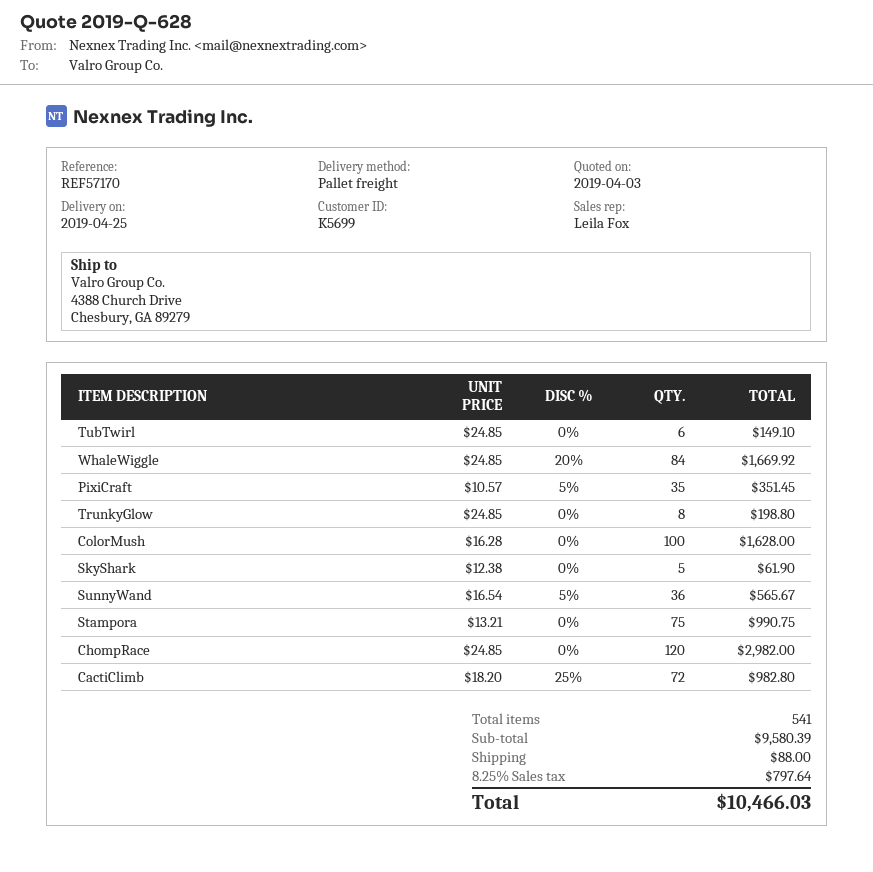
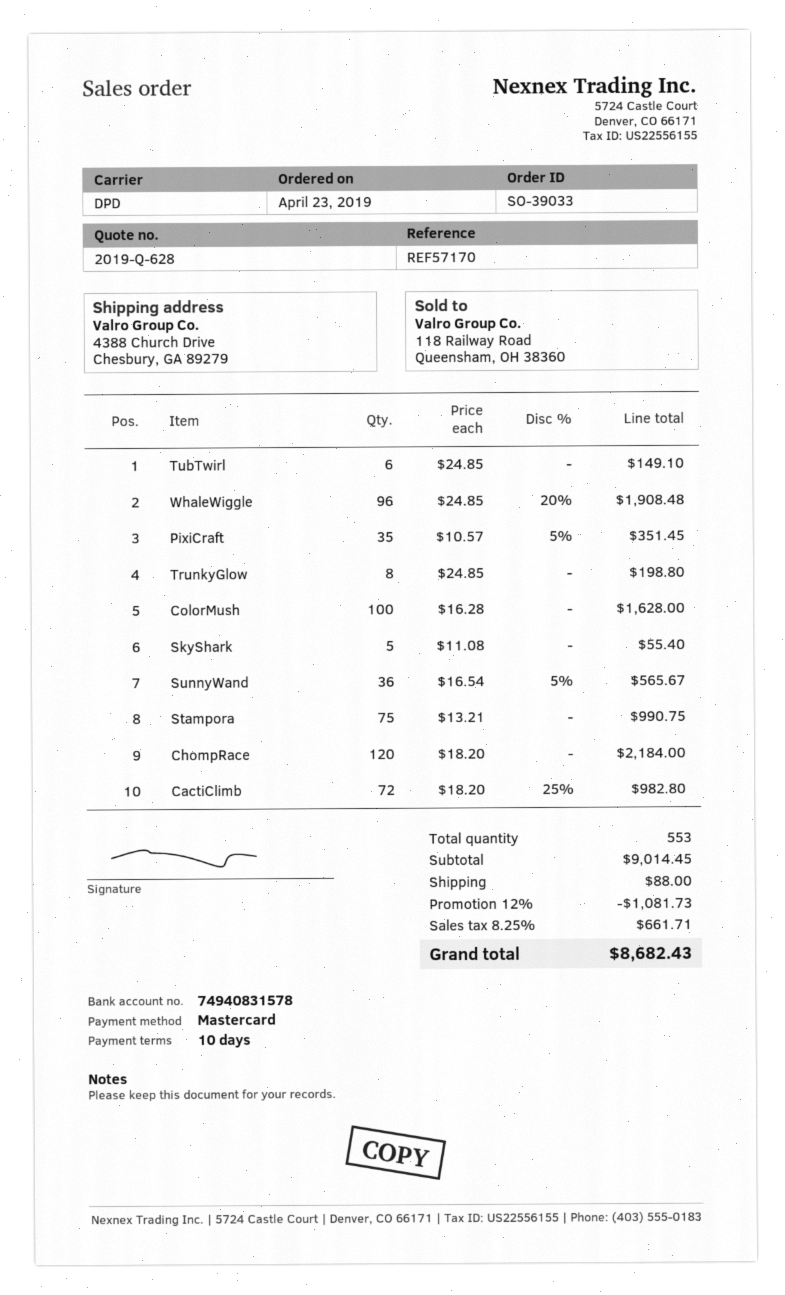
shipping method: pallet freight -> DPD
WhaleWiggle: 84 x 24.85 - 20% = 1669.92 -> 96 x 24.85 - 20% = 1908.48
SkyShark: 5 x 12.38 = 61.90 -> 5 x 11.08 = 55.40
ChompRace: 120 x 24.85 = 2982.00 -> 120 x 18.20 = 2184.00
total quantity: 541 -> 553
subtotal: 9580.39 -> 9014.45
discount: none -> 12% = 1081.73
tax: 8.25% = 797.64 -> 8.25% = 661.71
total: 10466.03 -> 8682.43

